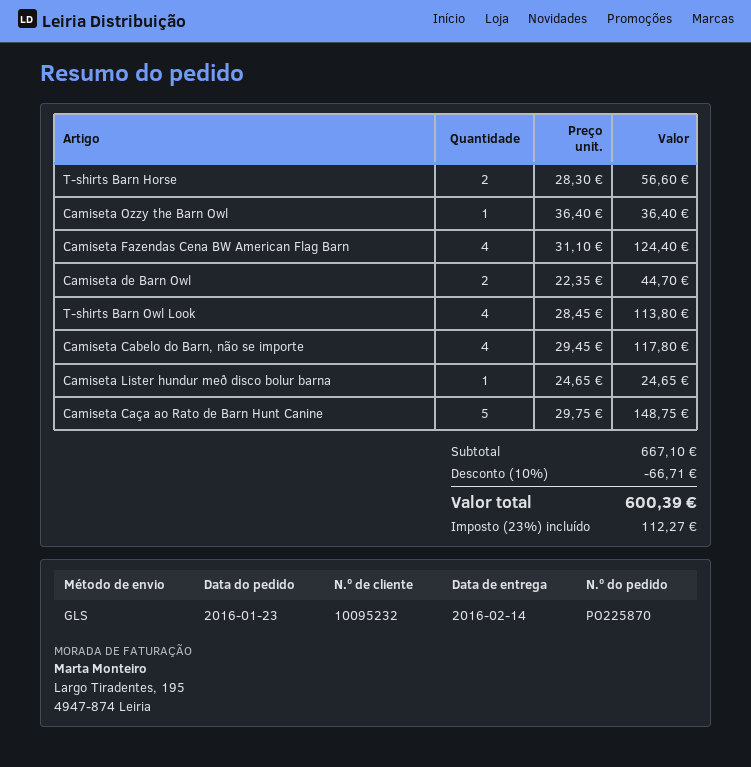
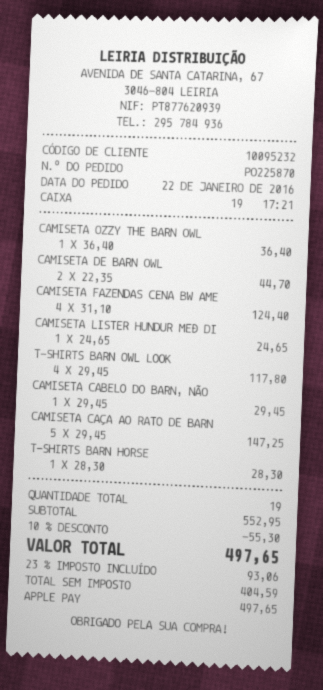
order date: 2016-01-23 -> 2016-01-22
T-shirts Barn Horse: 2 x 28.30 = 56.60 -> 1 x 28.30 = 28.30
T-shirts Barn Owl Look: 4 x 28.45 = 113.80 -> 4 x 29.45 = 117.80
Camiseta Cabelo do Barn, não se importe: 4 x 29.45 = 117.80 -> 1 x 29.45 = 29.45
Camiseta Caça ao Rato de Barn Hunt Canine: 5 x 29.75 = 148.75 -> 5 x 29.45 = 147.25
subtotal: 667.10 -> 552.95
discount: 10% = 66.71 -> 10% = 55.30
tax: 23% = 112.27 -> 23% = 93.06
total: 600.39 -> 497.65

